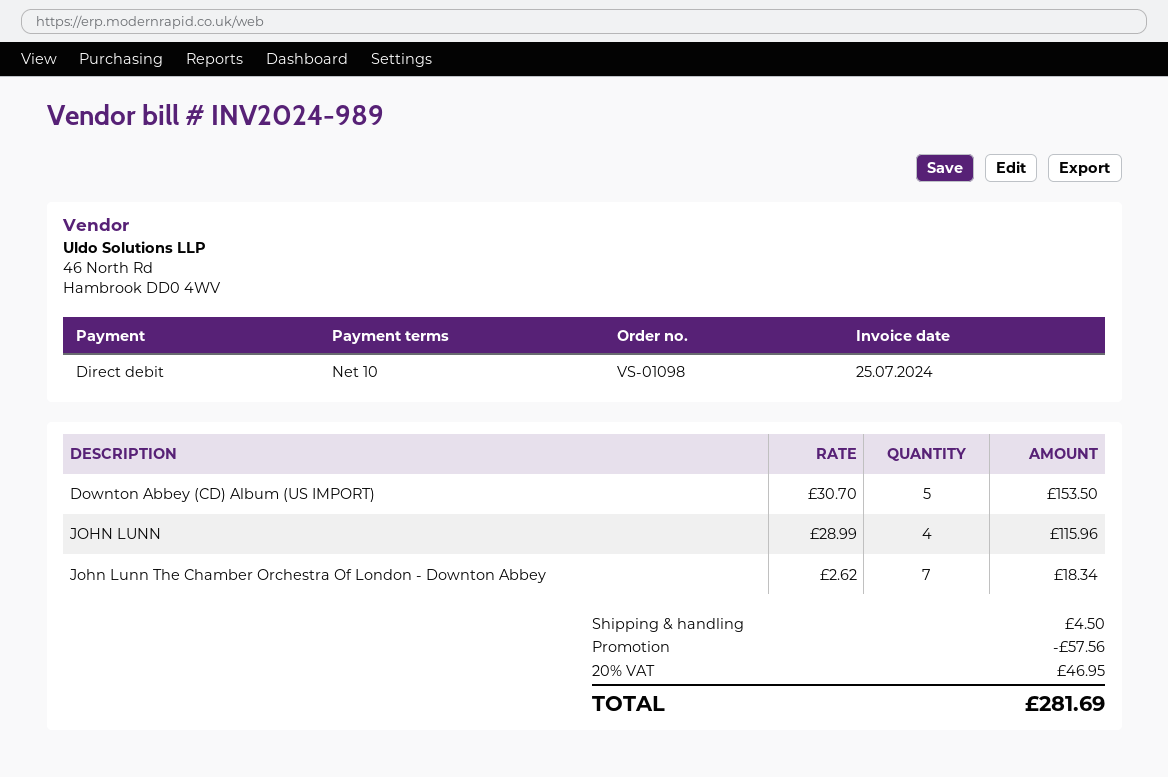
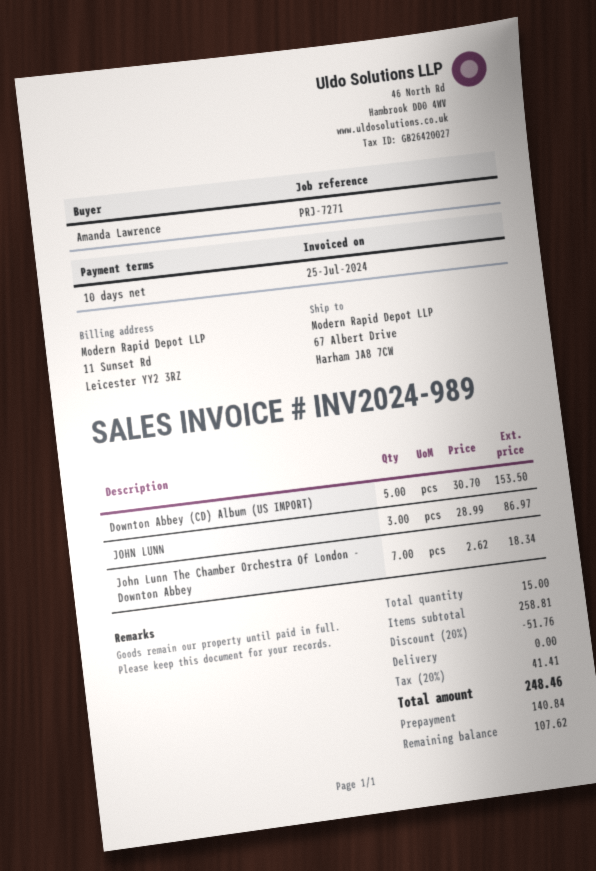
JOHN LUNN: 4 x 28.99 = 115.96 -> 3 x 28.99 = 86.97
discount: 57.56 -> 51.76
shipping: 4.50 -> 0.00
tax: 20% = 46.95 -> 20% = 41.41
total: 281.69 -> 248.46

